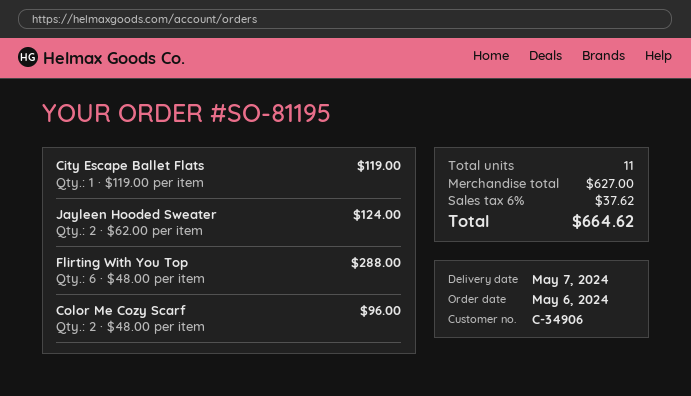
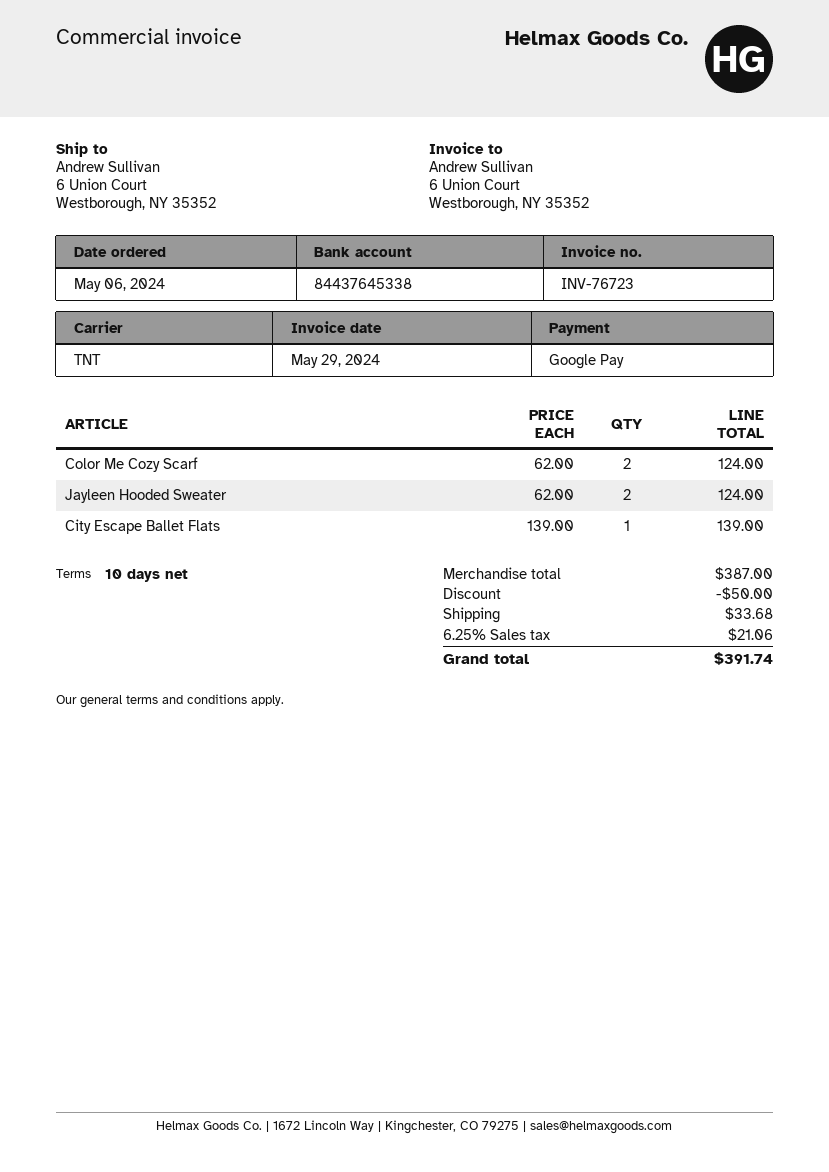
City Escape Ballet Flats: 1 x 119.00 = 119.00 -> 1 x 139.00 = 139.00
Flirting With You Top: 6 x 48.00 = 288.00 -> none
Color Me Cozy Scarf: 2 x 48.00 = 96.00 -> 2 x 62.00 = 124.00
subtotal: 627.00 -> 387.00
discount: none -> 50.00
shipping: none -> 33.68
tax: 6% = 37.62 -> 6.25% = 21.06
total: 664.62 -> 391.74

